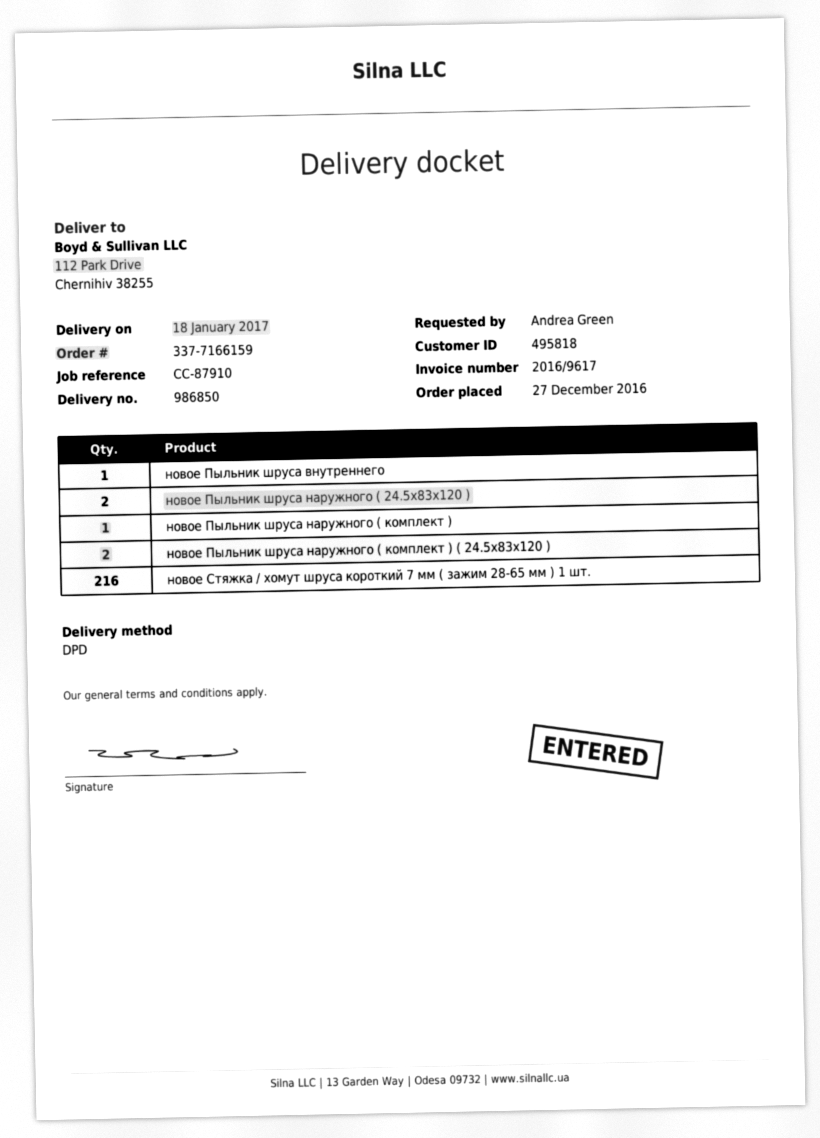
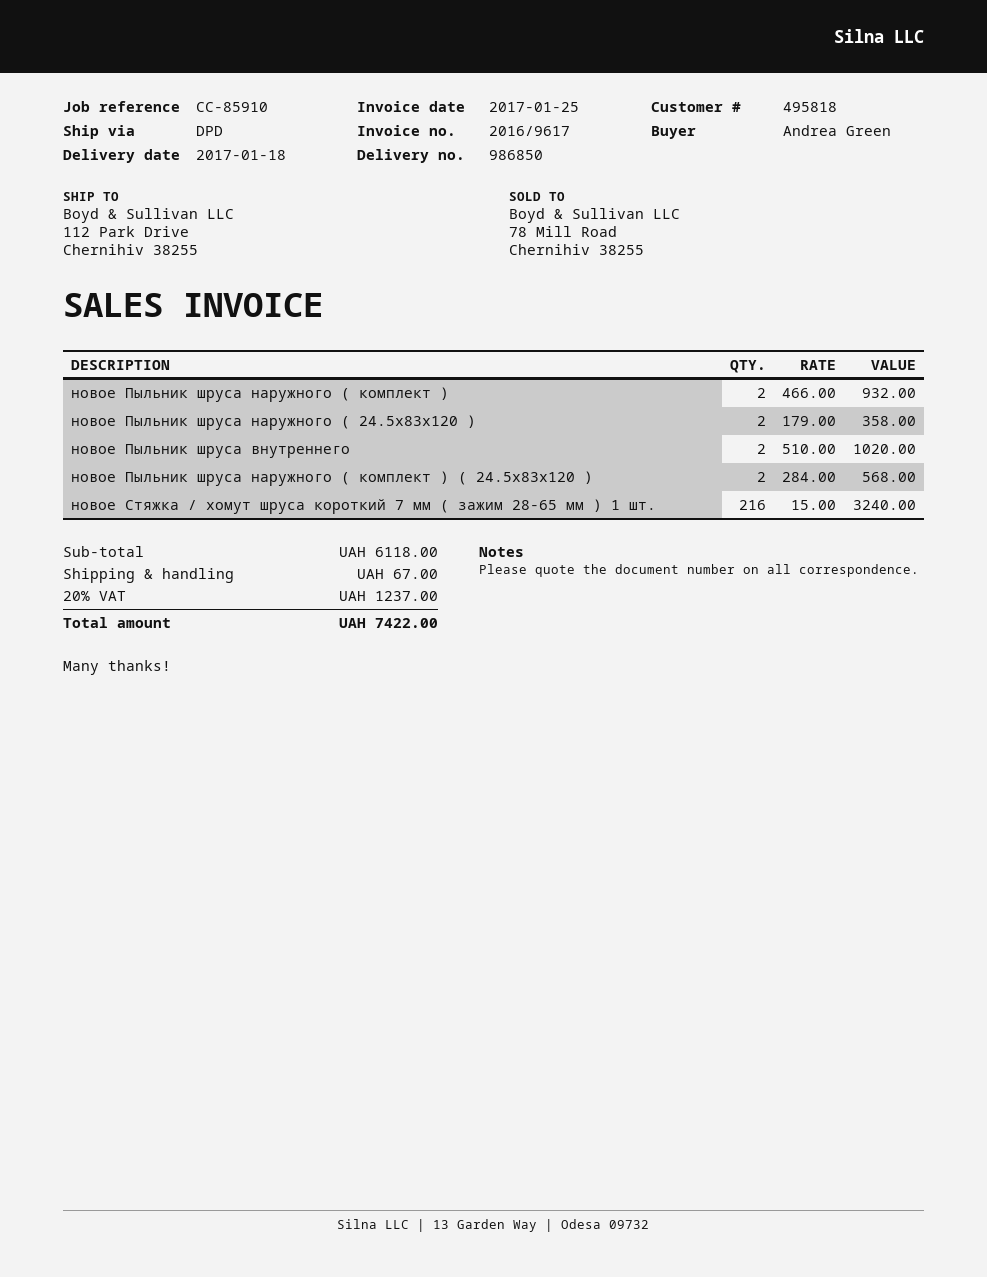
reference: CC-87910 -> CC-85910
новое Пыльник шруса внутреннего: 1 -> 2
новое Пыльник шруса наружного ( комплект ): 1 -> 2

